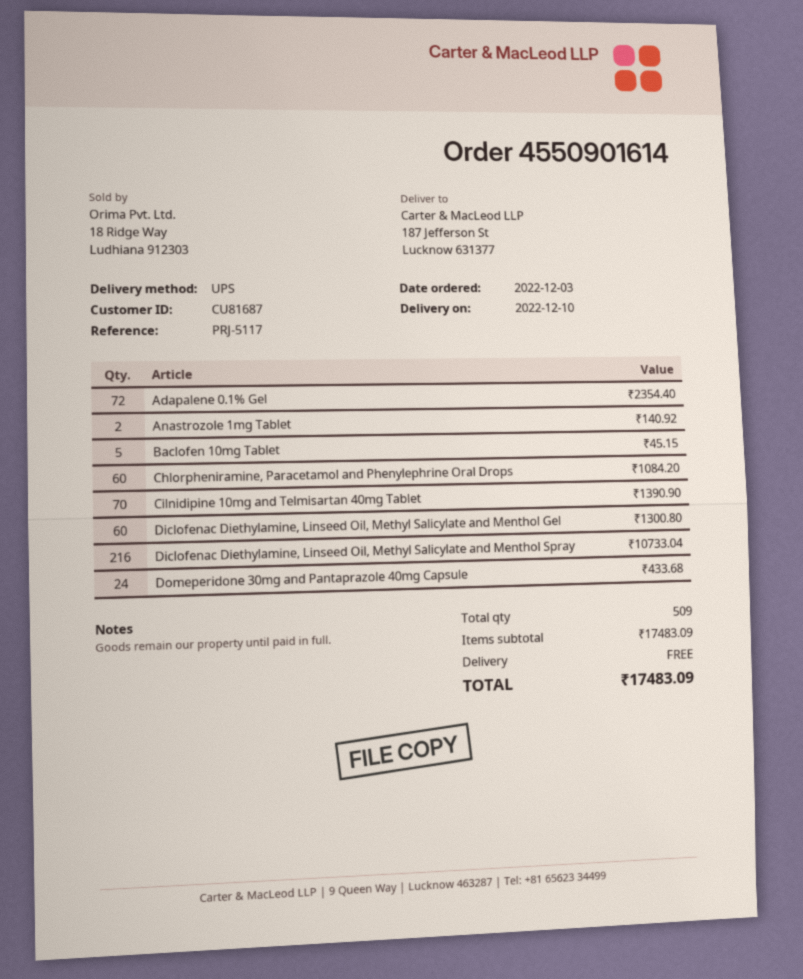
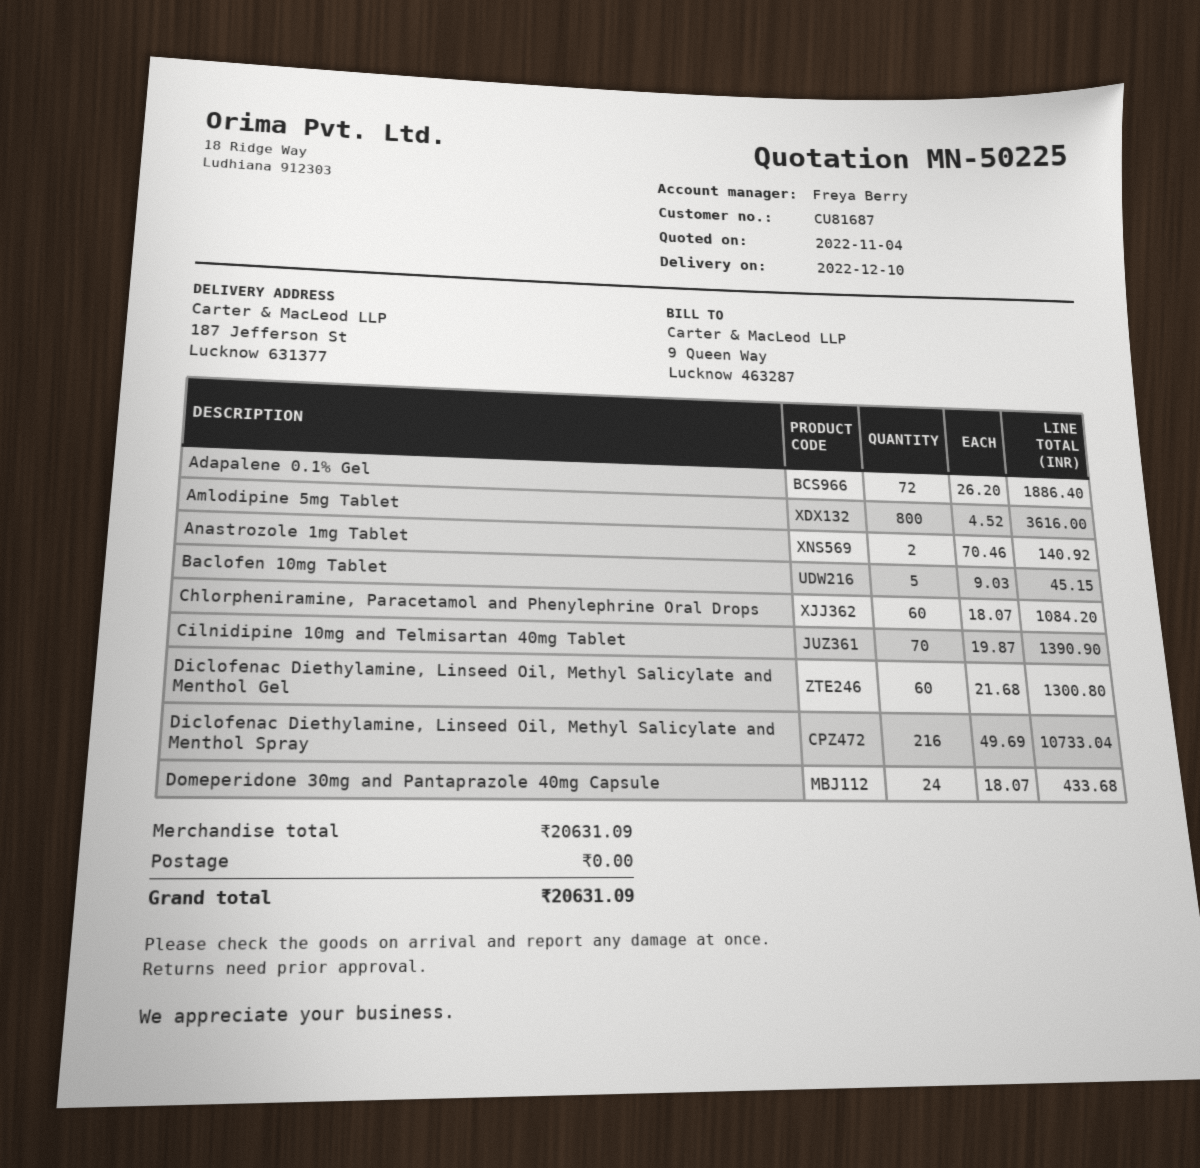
Adapalene 0.1% Gel: 72 for 2354.40 -> 72 for 1886.40
Amlodipine 5mg Tablet: none -> 800 for 3616.00
subtotal: 17483.09 -> 20631.09
total: 17483.09 -> 20631.09

